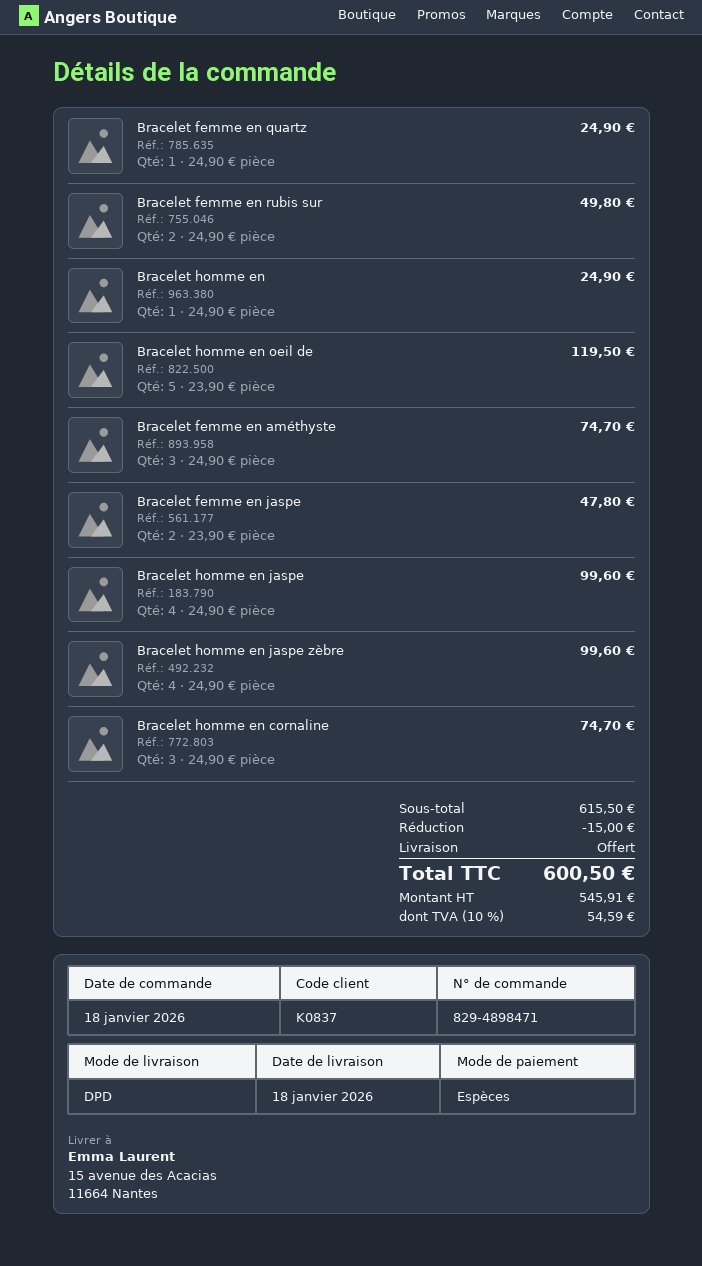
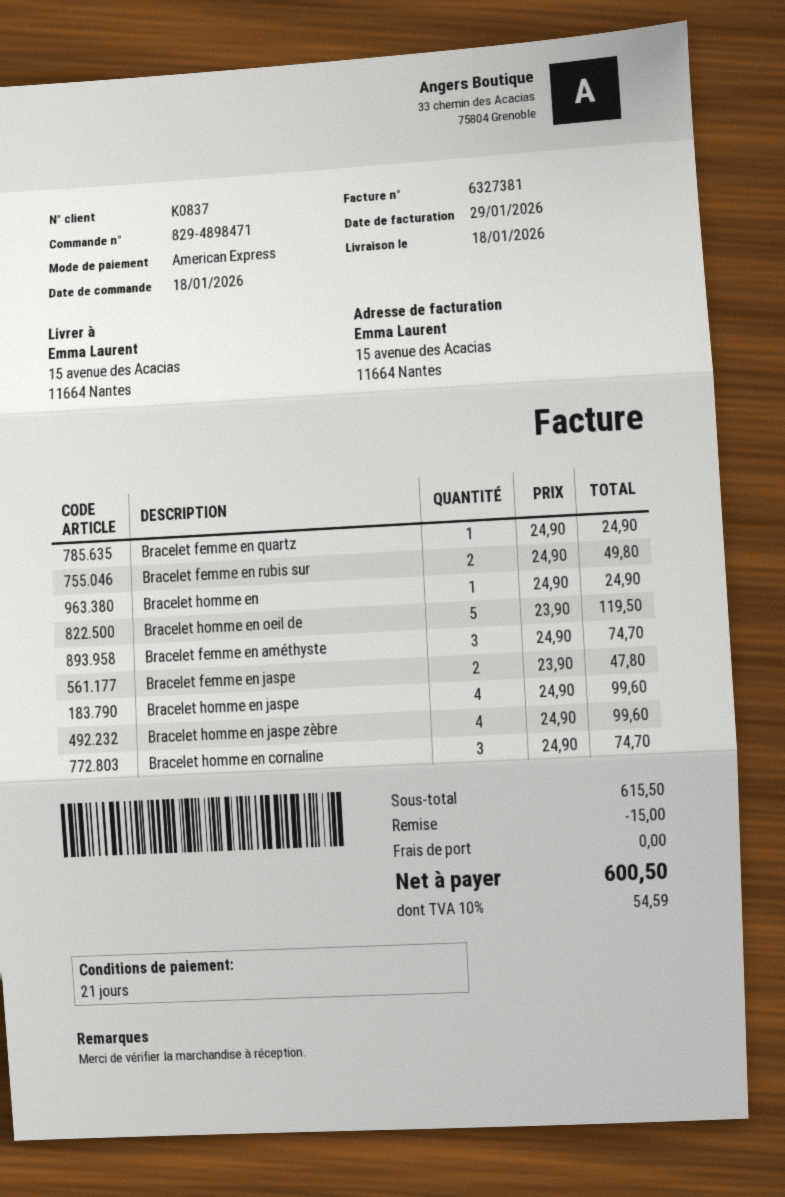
payment method: cash -> American Express

